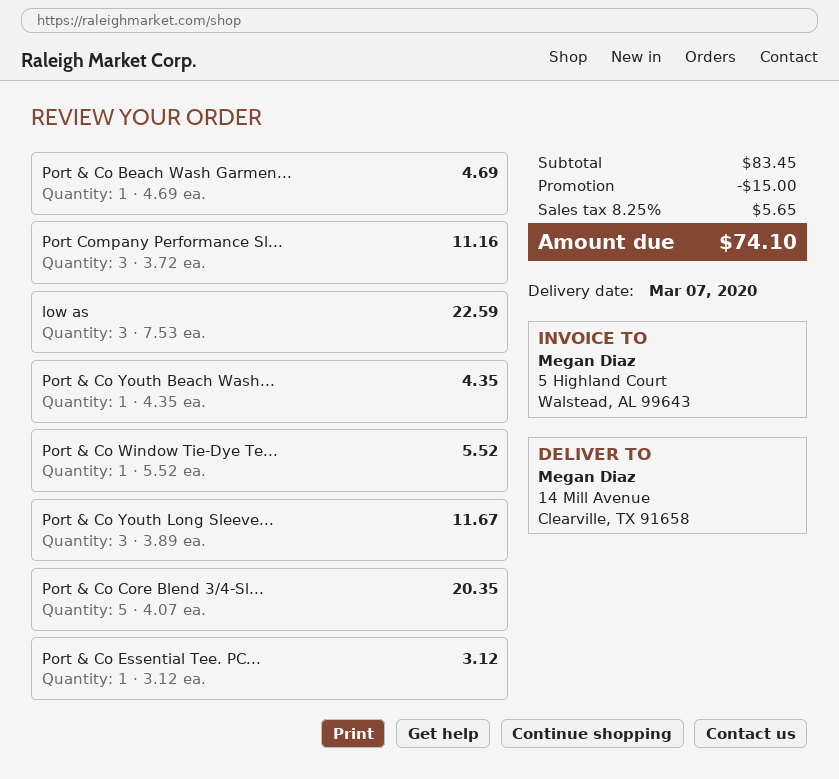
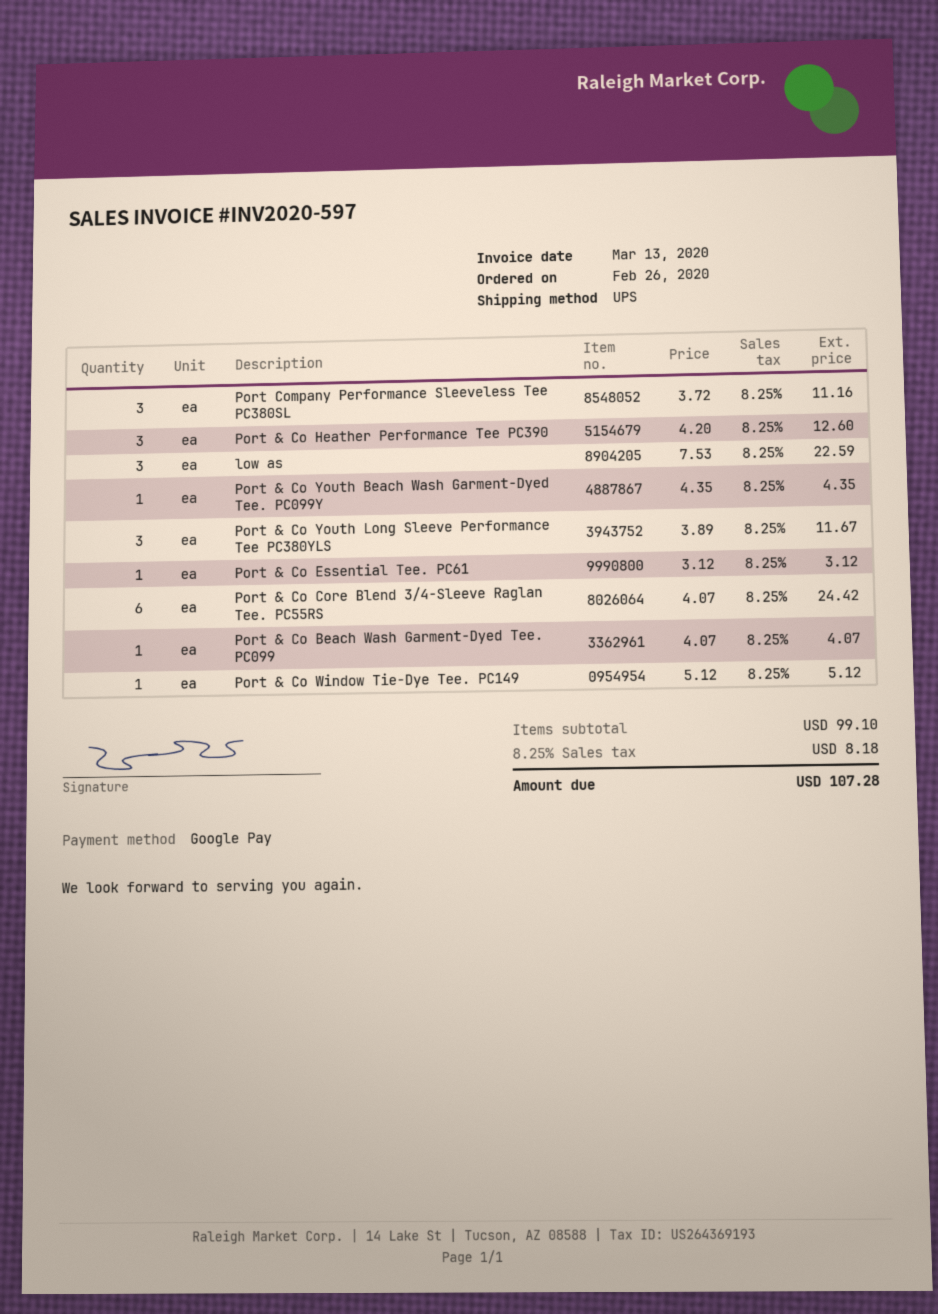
Port & Co Beach Wash Garmen...: 1 x 4.69 = 4.69 -> 1 x 4.07 = 4.07
Port & Co Window Tie-Dye Te...: 1 x 5.52 = 5.52 -> 1 x 5.12 = 5.12
Port & Co Core Blend 3/4-Sl...: 5 x 4.07 = 20.35 -> 6 x 4.07 = 24.42
Port & Co Heather Performance Tee PC390: none -> 3 x 4.20 = 12.60
subtotal: 83.45 -> 99.10
discount: 15.00 -> none
tax: 8.25% = 5.65 -> 8.25% = 8.18
total: 74.10 -> 107.28

